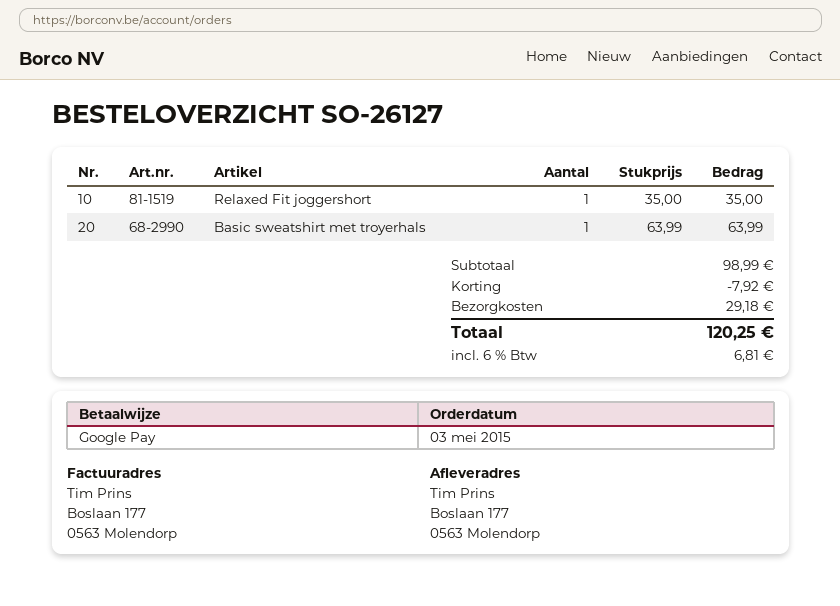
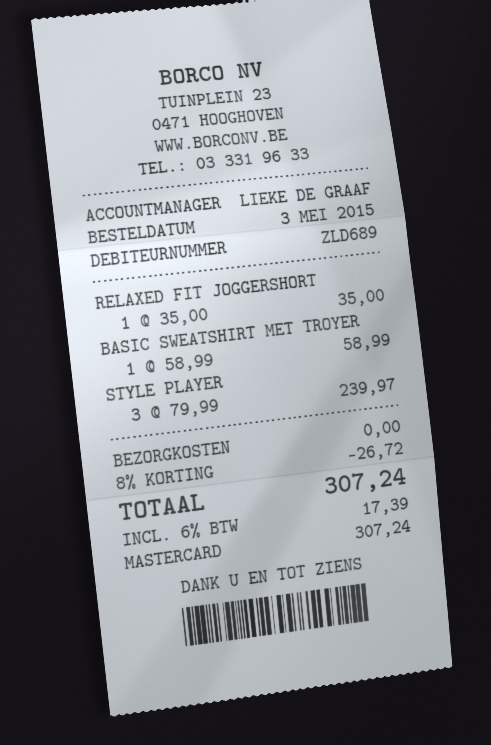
payment method: Google Pay -> Mastercard
Basic sweatshirt met troyerhals: 1 x 63.99 = 63.99 -> 1 x 58.99 = 58.99
STYLE PLAYER: none -> 3 x 79.99 = 239.97
discount: 7.92 -> 26.72
shipping: 29.18 -> 0.00
tax: 6% = 6.81 -> 6% = 17.39
total: 120.25 -> 307.24

